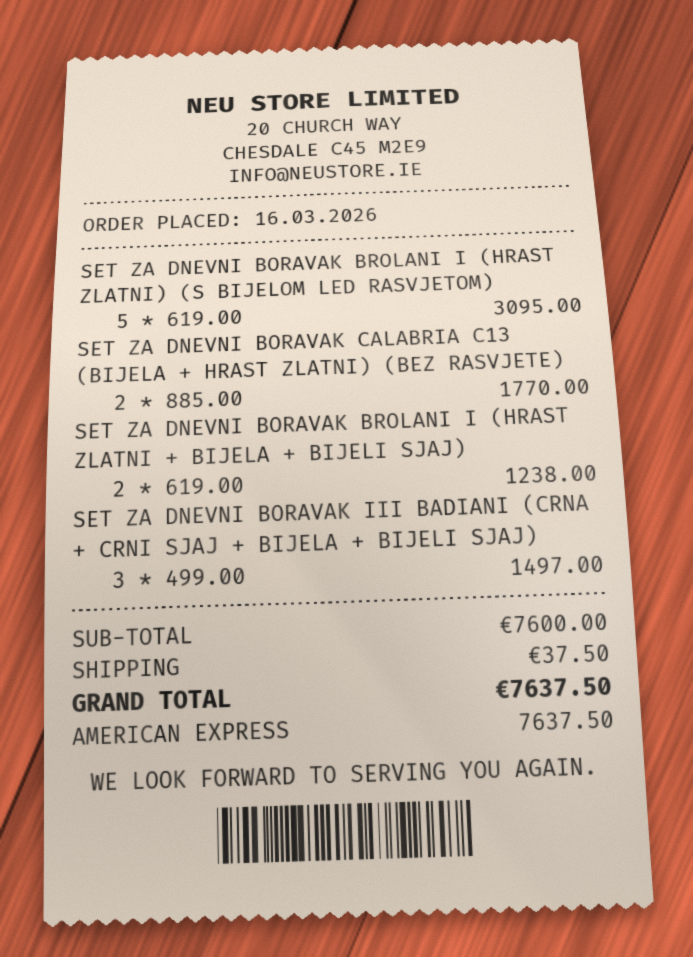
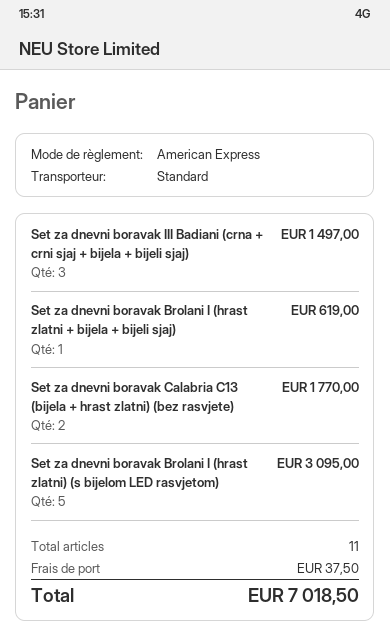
SET ZA DNEVNI BORAVAK BROLANI I (HRAST ZLATNI + BIJELA + BIJELI SJAJ): 2 for 1238.00 -> 1 for 619.00
total: 7637.50 -> 7018.50

